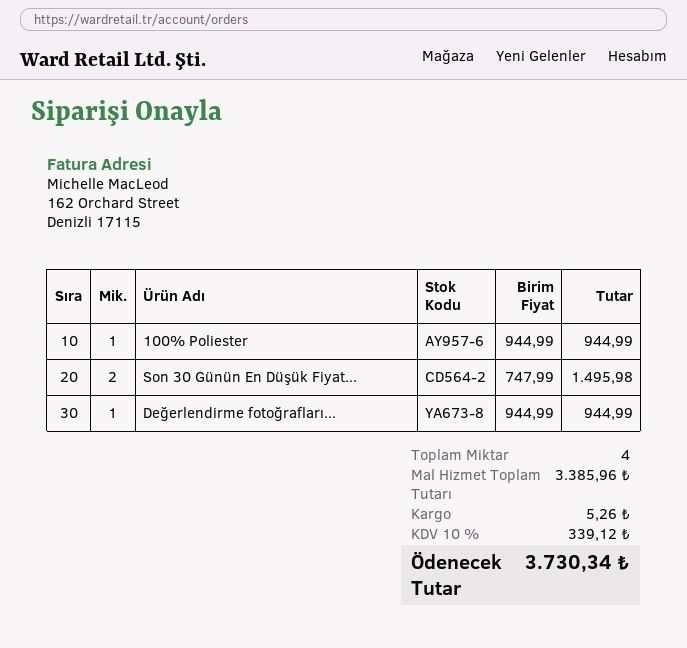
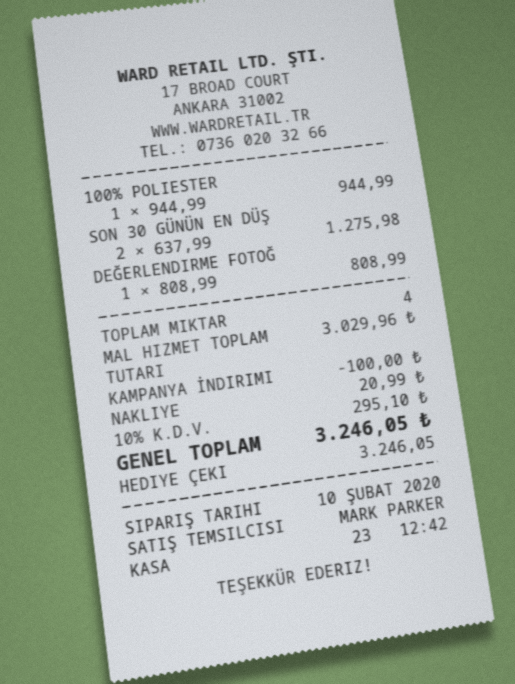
Son 30 Günün En Düşük Fiyat...: 2 x 747.99 = 1495.98 -> 2 x 637.99 = 1275.98
Değerlendirme fotoğrafları...: 1 x 944.99 = 944.99 -> 1 x 808.99 = 808.99
subtotal: 3385.96 -> 3029.96
discount: none -> 100.00
shipping: 5.26 -> 20.99
tax: 10% = 339.12 -> 10% = 295.10
total: 3730.34 -> 3246.05

